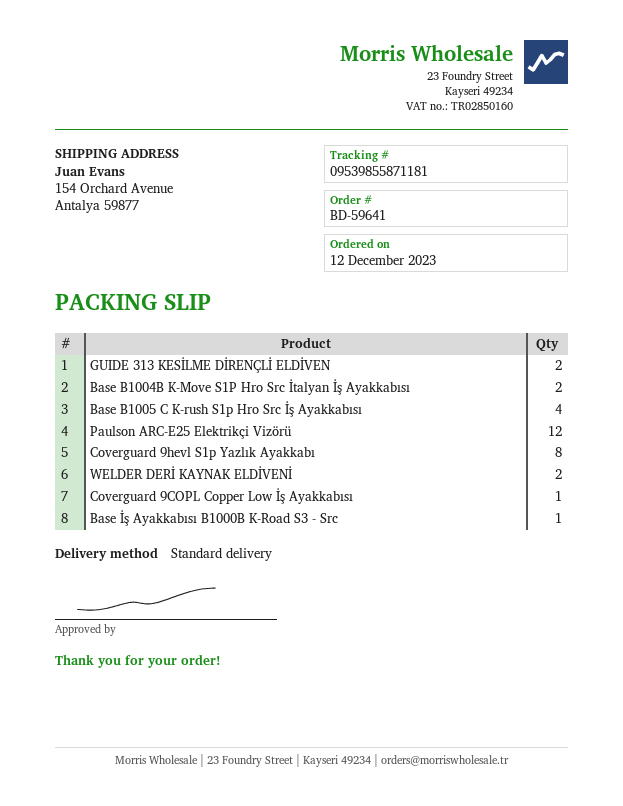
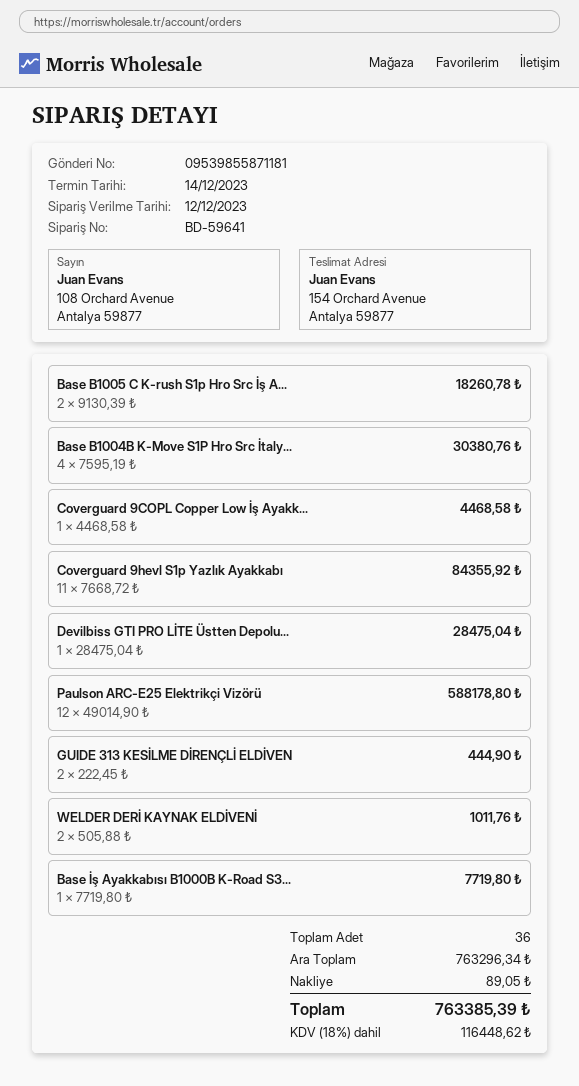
Base B1004B K-Move S1P Hro Src İtalyan İş Ayakkabısı: 2 -> 4
Base B1005 C K-rush S1p Hro Src İş Ayakkabısı: 4 -> 2
Coverguard 9hevl S1p Yazlık Ayakkabı: 8 -> 11
Devilbiss GTI PRO LİTE Üstten Depolu...: none -> 1

